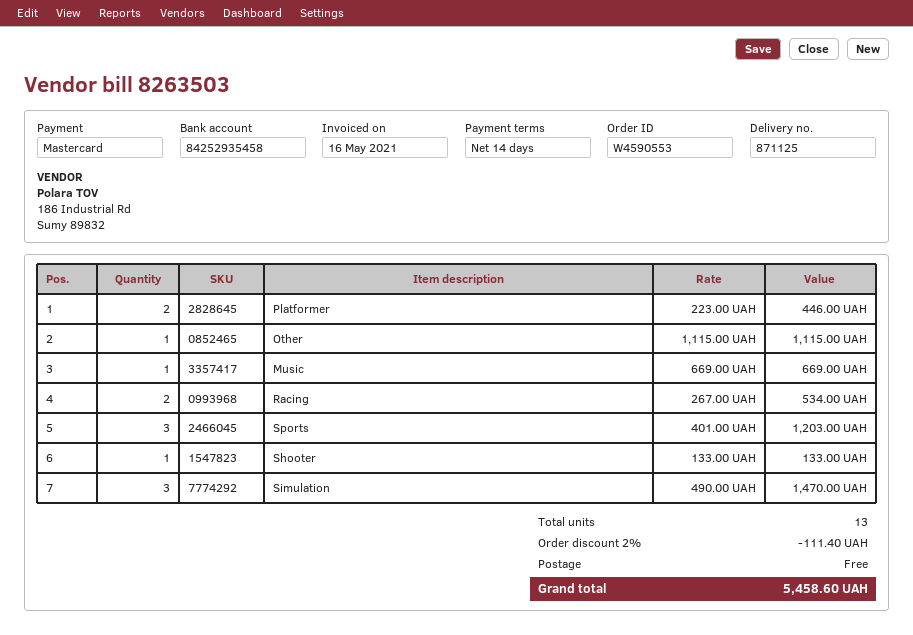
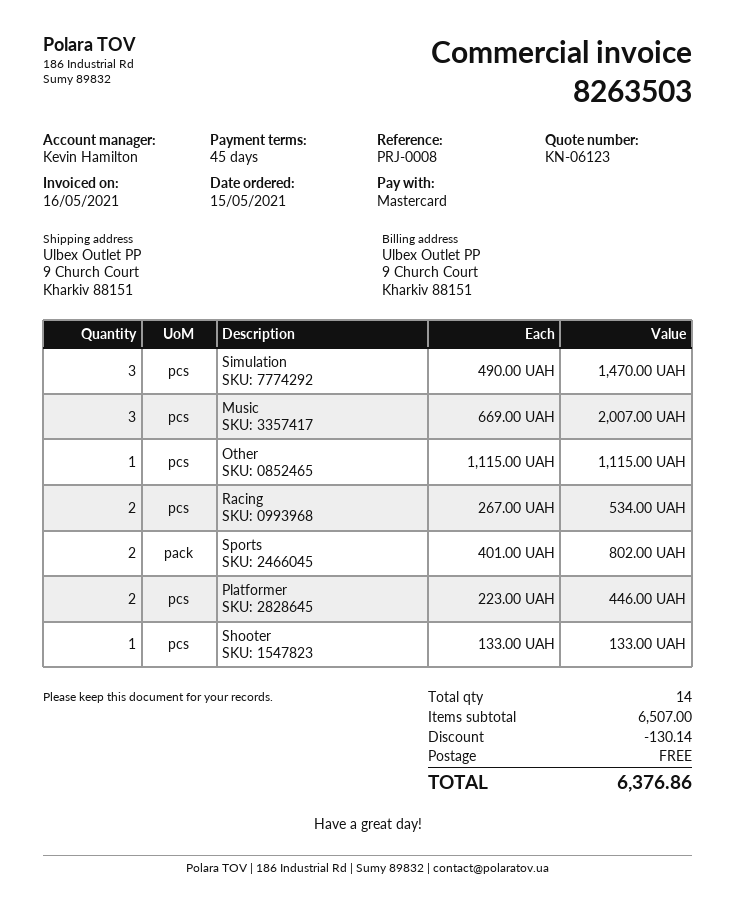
payment terms: 14 days -> 45 days
Music: 1 x 669.00 = 669.00 -> 3 x 669.00 = 2007.00
Sports: 3 x 401.00 = 1203.00 -> 2 x 401.00 = 802.00
total quantity: 13 -> 14
discount: 111.40 -> 130.14
total: 5458.60 -> 6376.86

